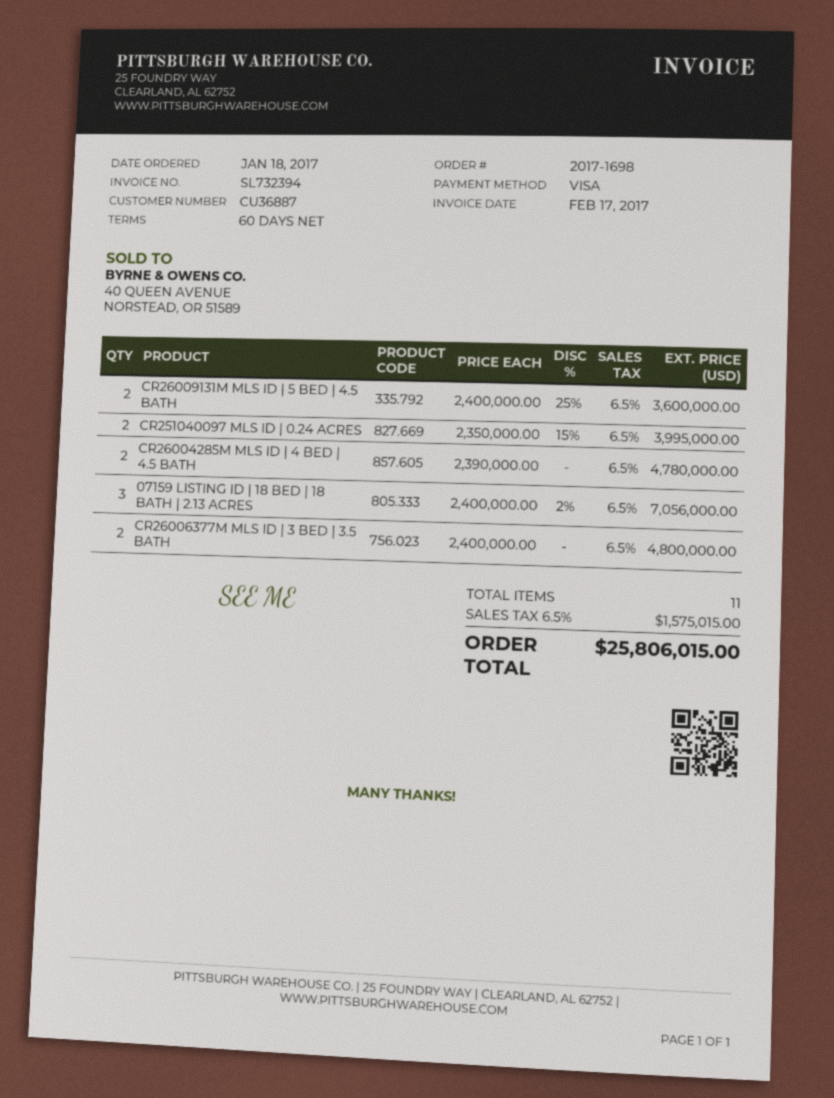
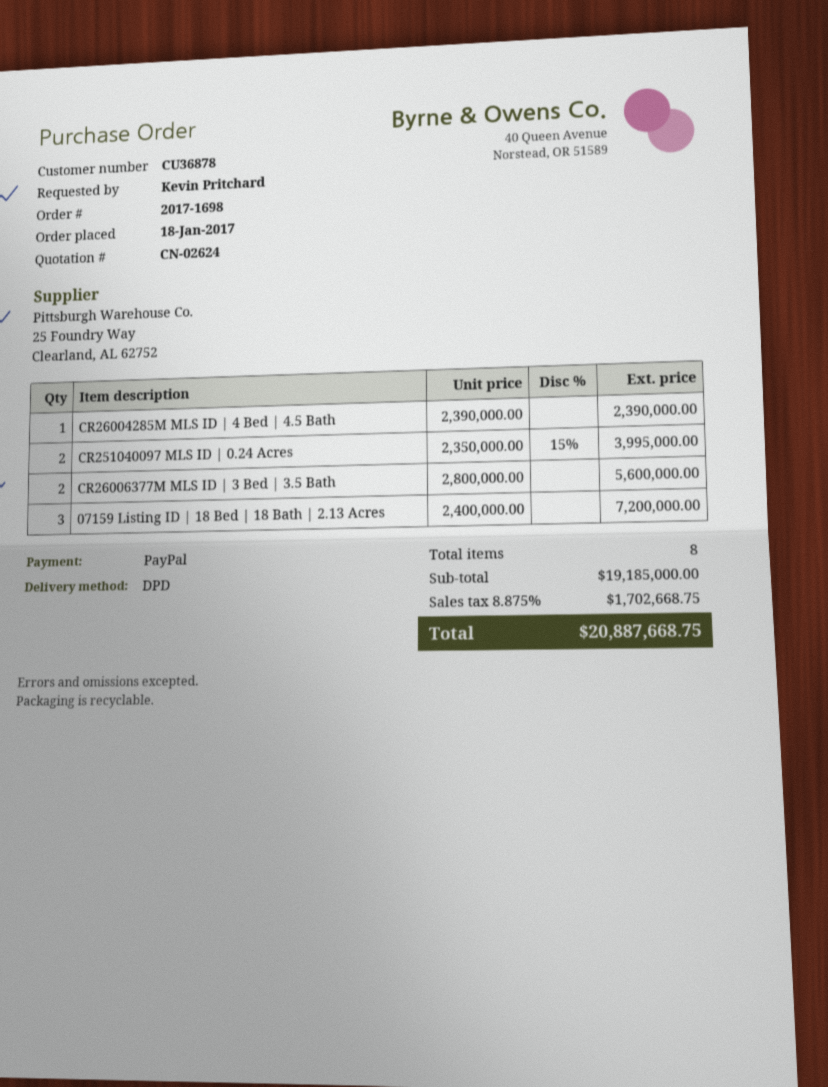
customer number: CU36887 -> CU36878
payment method: Visa -> PayPal
CR26009131M MLS ID | 5 BED | 4.5 BATH: 2 x 2400000.00 - 25% = 3600000.00 -> none
CR26004285M MLS ID | 4 BED | 4.5 BATH: 2 x 2390000.00 = 4780000.00 -> 1 x 2390000.00 = 2390000.00
07159 LISTING ID | 18 BED | 18 BATH | 2.13 ACRES: 3 x 2400000.00 - 2% = 7056000.00 -> 3 x 2400000.00 = 7200000.00
CR26006377M MLS ID | 3 BED | 3.5 BATH: 2 x 2400000.00 = 4800000.00 -> 2 x 2800000.00 = 5600000.00
total quantity: 11 -> 8
tax: 6.5% = 1575015.00 -> 8.875% = 1702668.75
total: 25806015.00 -> 20887668.75

